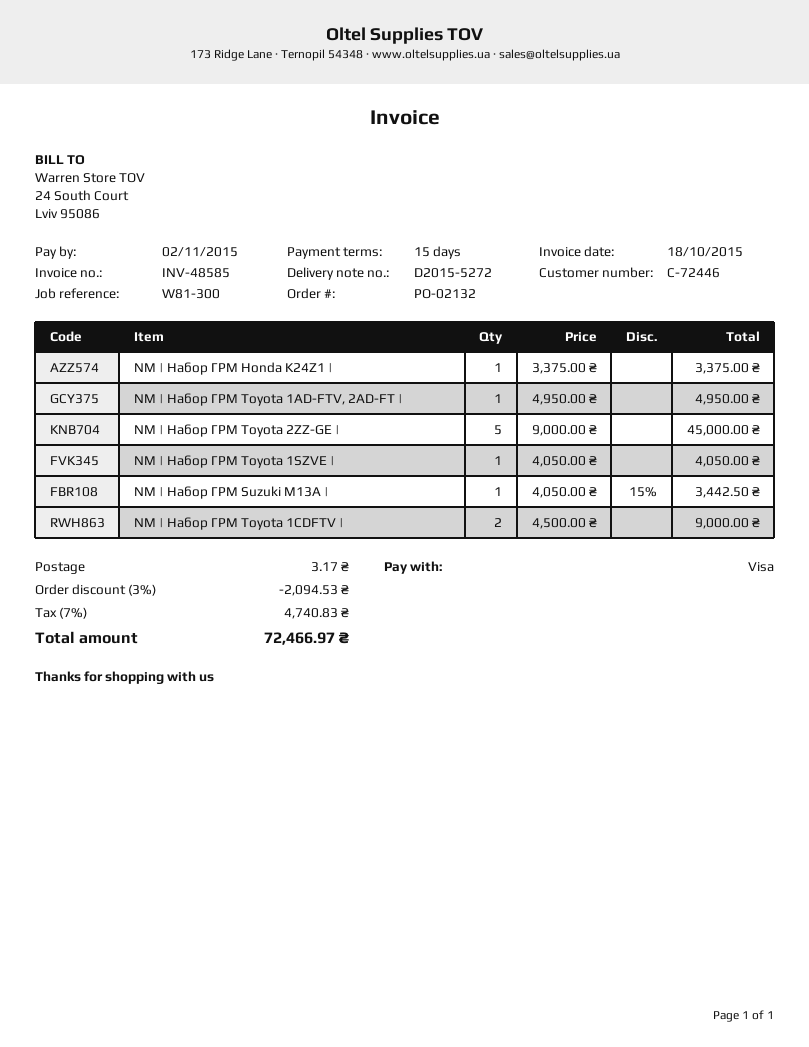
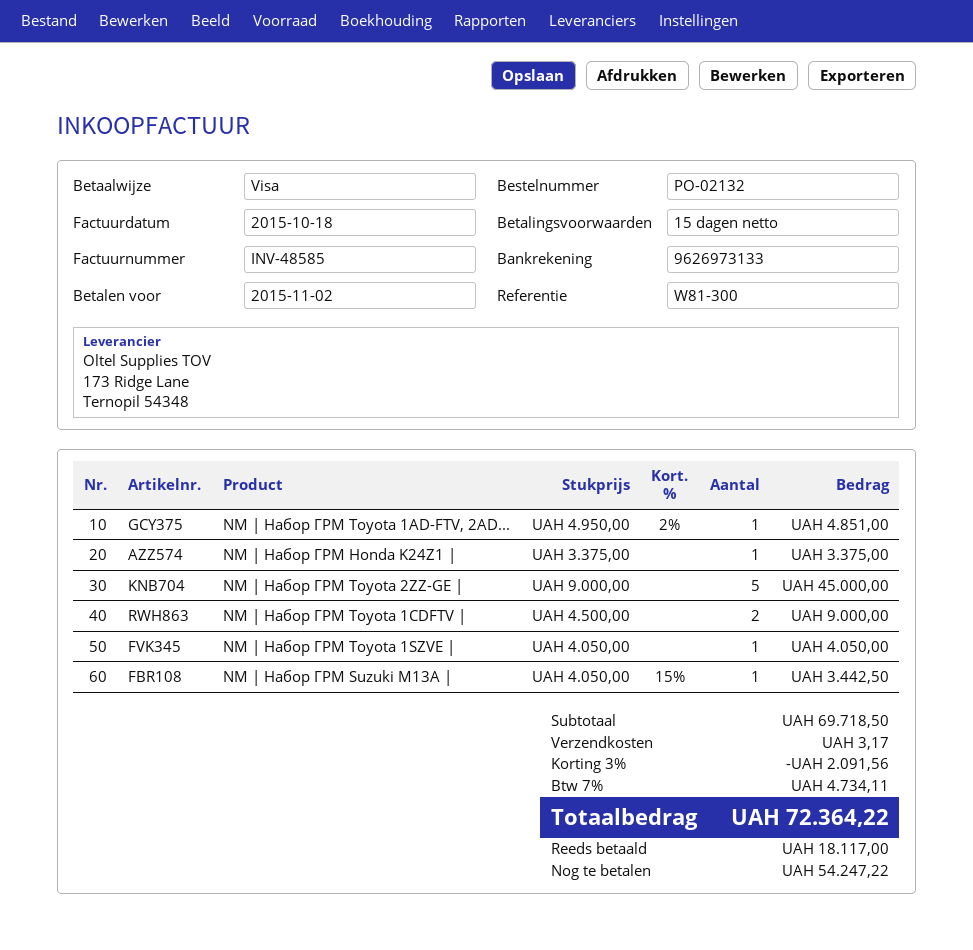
NM | Набор ГРМ Toyota 1AD-FTV, 2AD-FT |: 1 x 4950.00 = 4950.00 -> 1 x 4950.00 - 2% = 4851.00
discount: 3% = 2094.53 -> 3% = 2091.56
tax: 7% = 4740.83 -> 7% = 4734.11
total: 72466.97 -> 72364.22

